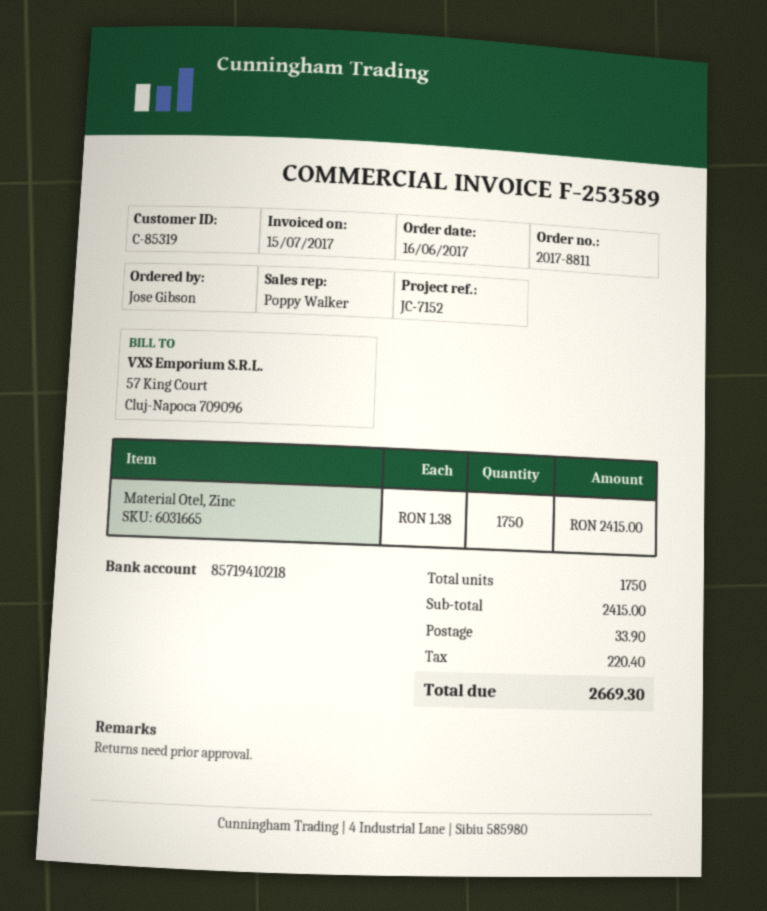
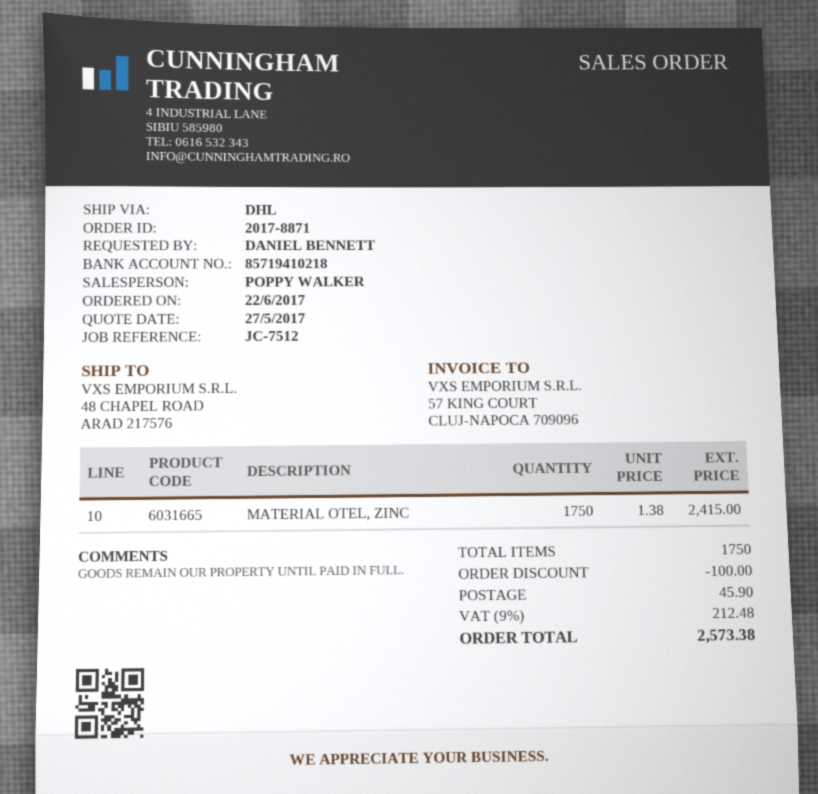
order number: 2017-8811 -> 2017-8871
order date: 2017-06-16 -> 2017-06-22
reference: JC-7152 -> JC-7512
ordered by: Jose Gibson -> DANIEL BENNETT
discount: none -> 100.00
shipping: 33.90 -> 45.90
tax: 220.40 -> 212.48
total: 2669.30 -> 2573.38

